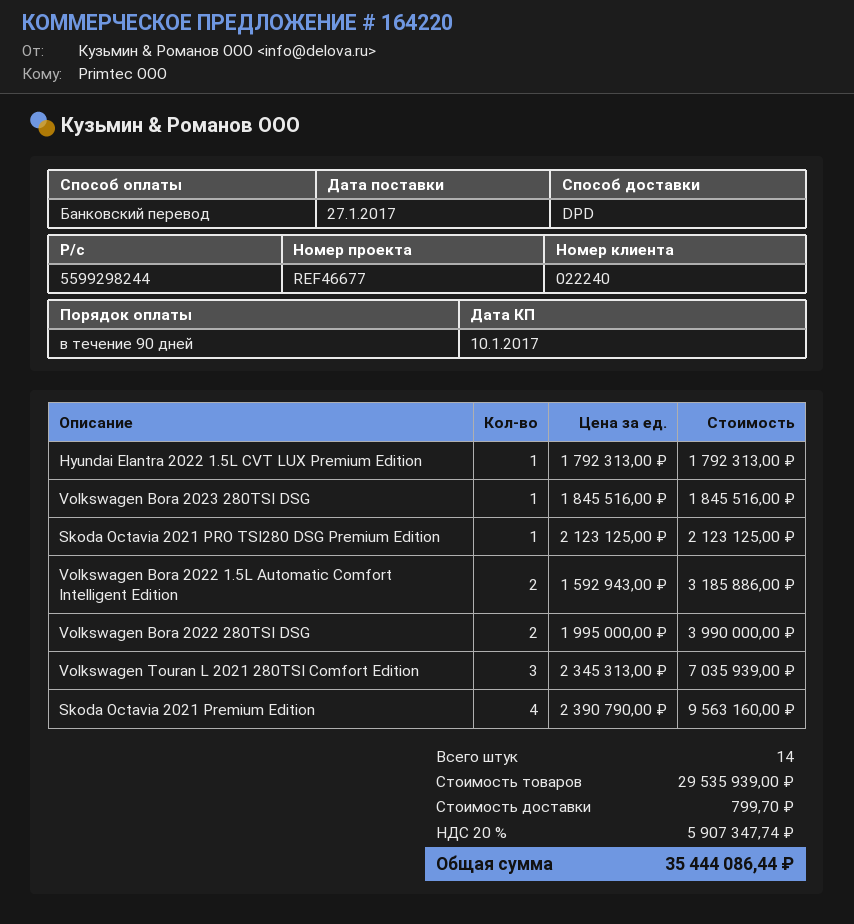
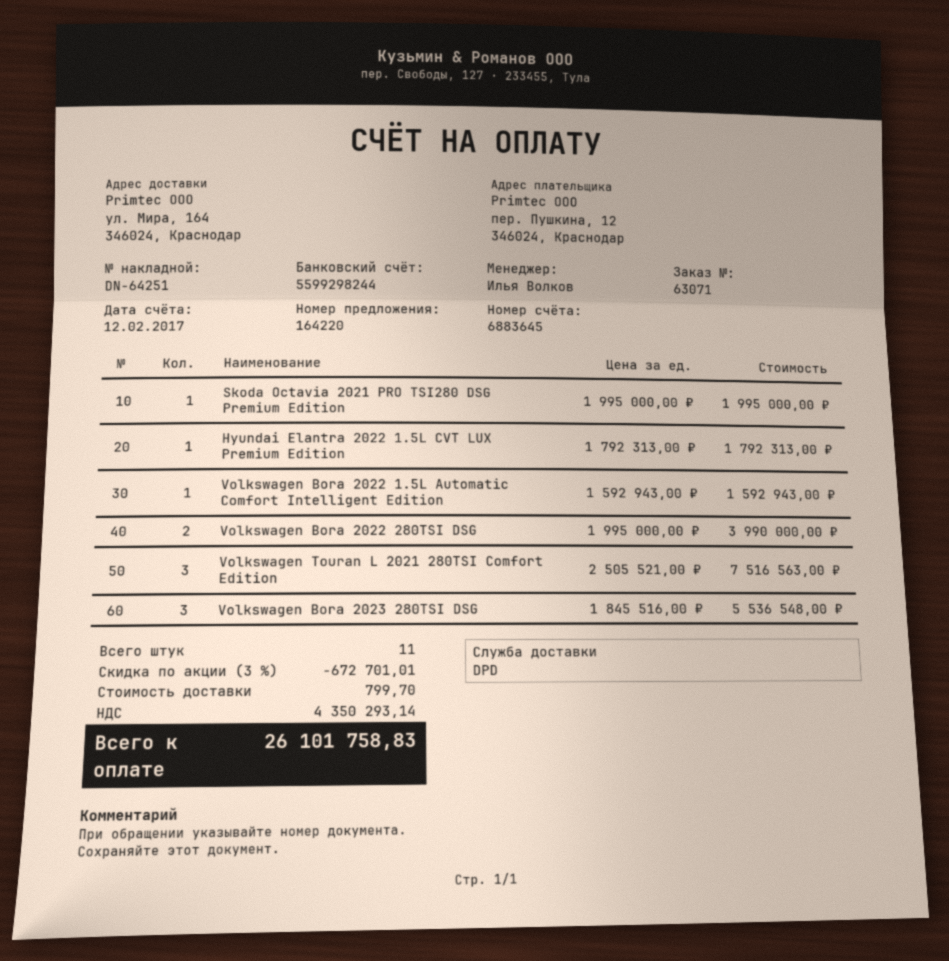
Volkswagen Bora 2023 280TSI DSG: 1 x 1845516.00 = 1845516.00 -> 3 x 1845516.00 = 5536548.00
Skoda Octavia 2021 PRO TSI280 DSG Premium Edition: 1 x 2123125.00 = 2123125.00 -> 1 x 1995000.00 = 1995000.00
Volkswagen Bora 2022 1.5L Automatic Comfort Intelligent Edition: 2 x 1592943.00 = 3185886.00 -> 1 x 1592943.00 = 1592943.00
Volkswagen Touran L 2021 280TSI Comfort Edition: 3 x 2345313.00 = 7035939.00 -> 3 x 2505521.00 = 7516563.00
Skoda Octavia 2021 Premium Edition: 4 x 2390790.00 = 9563160.00 -> none
total quantity: 14 -> 11
discount: none -> 3% = 672701.01
tax: 5907347.74 -> 4350293.14
total: 35444086.44 -> 26101758.83

